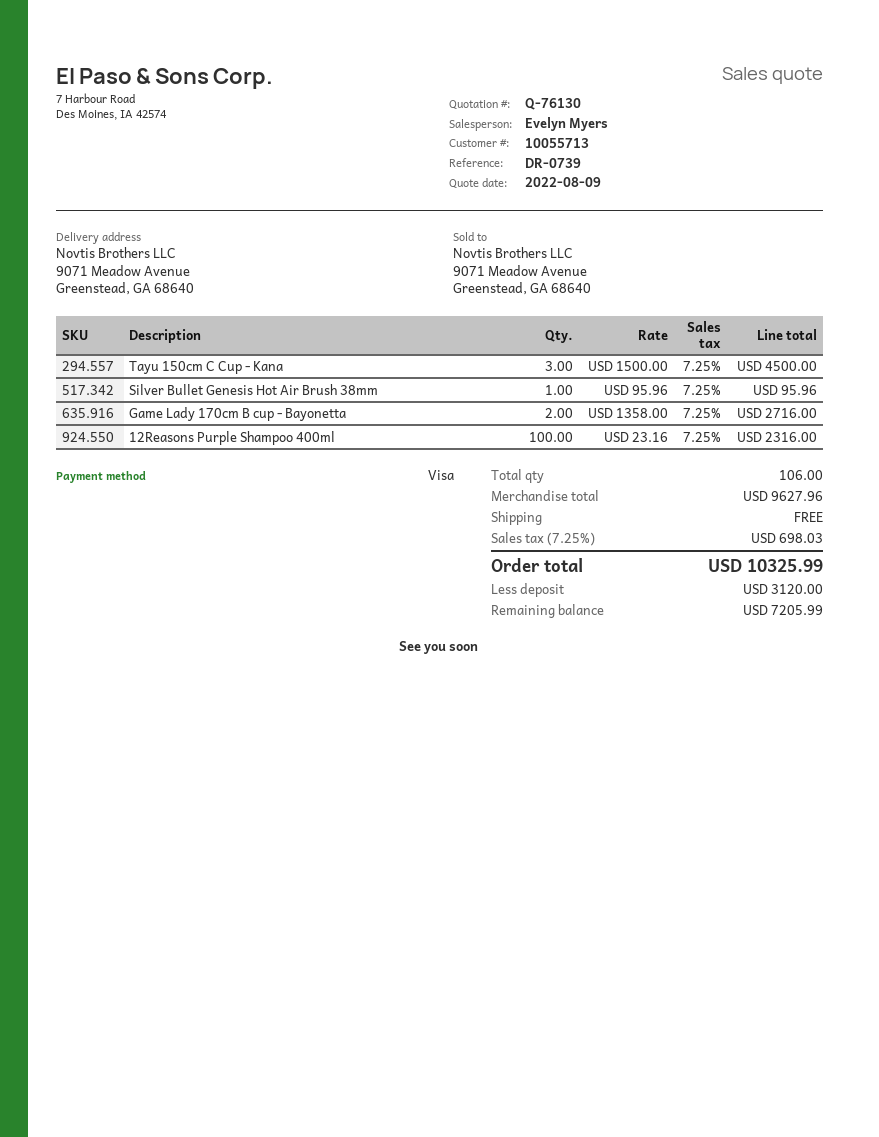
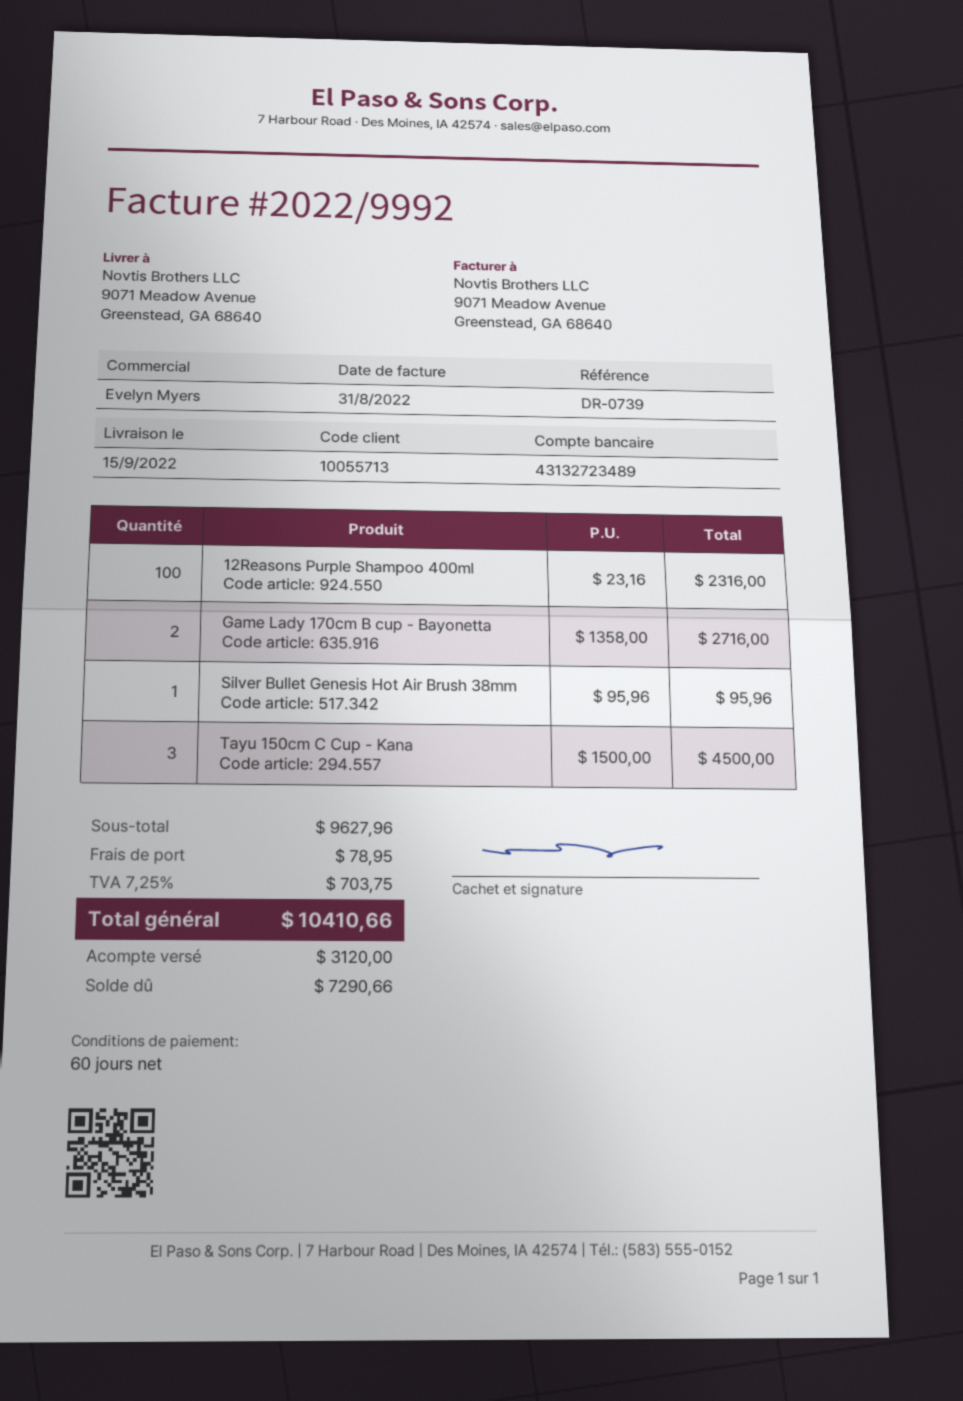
shipping: 0.00 -> 78.95
tax: 7.25% = 698.03 -> 7.25% = 703.75
total: 10325.99 -> 10410.66
balance: 7205.99 -> 7290.66

